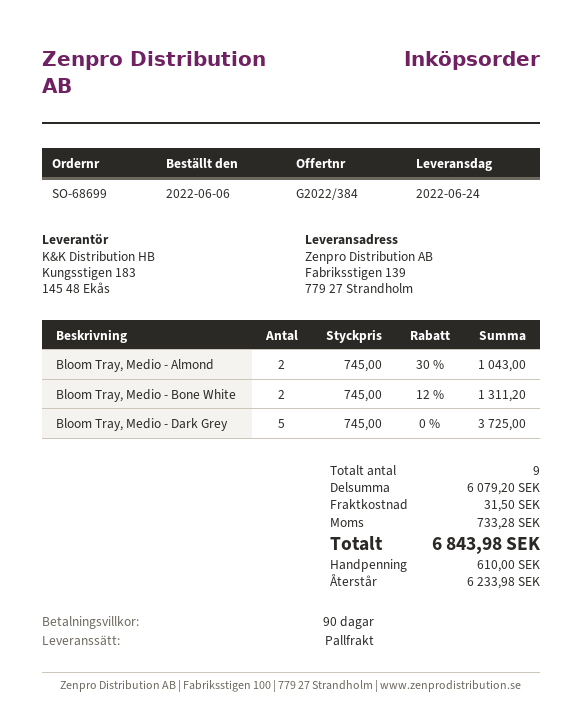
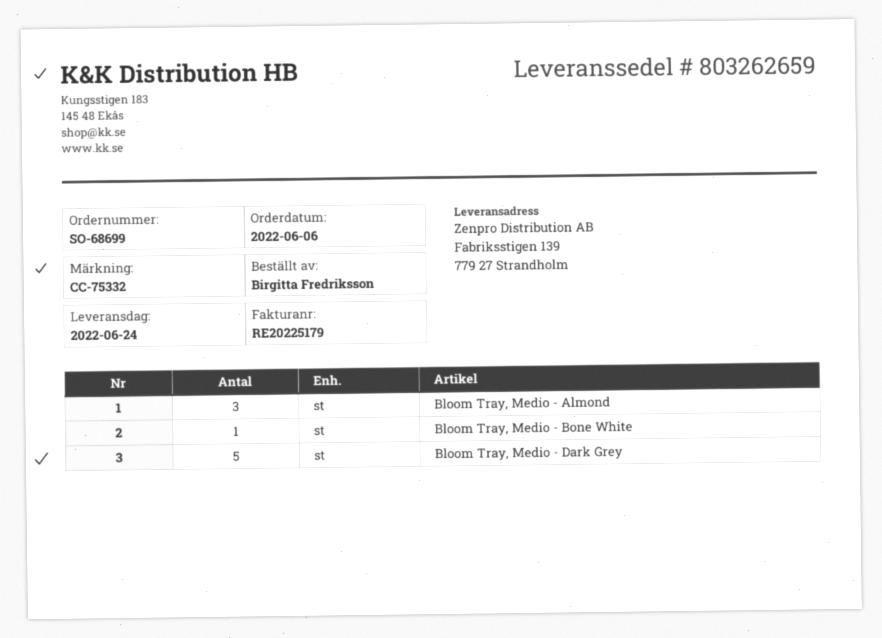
Bloom Tray, Medio - Almond: 2 -> 3
Bloom Tray, Medio - Bone White: 2 -> 1

